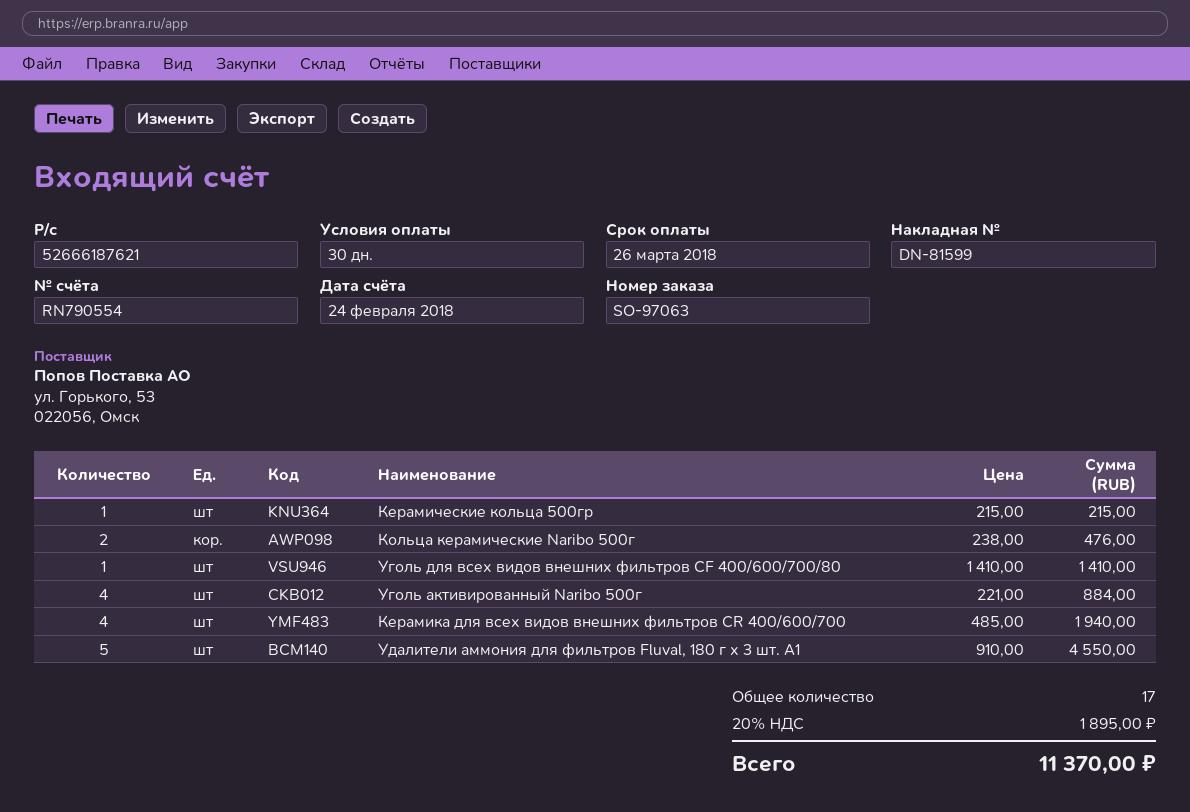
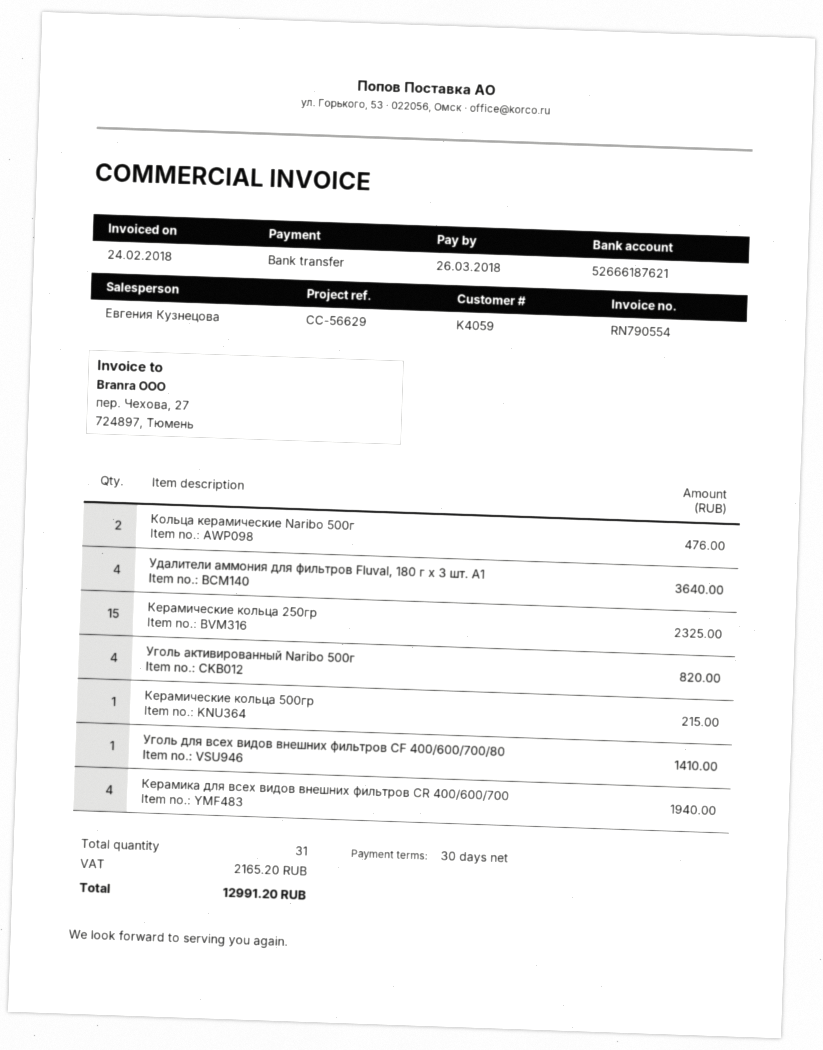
Уголь активированный Naribo 500г: 4 for 884.00 -> 4 for 820.00
Удалители аммония для фильтров Fluval, 180 г х 3 шт. A1: 5 for 4550.00 -> 4 for 3640.00
Керамические кольца 250гр: none -> 15 for 2325.00
total quantity: 17 -> 31
tax: 1895.00 -> 2165.20
total: 11370.00 -> 12991.20

